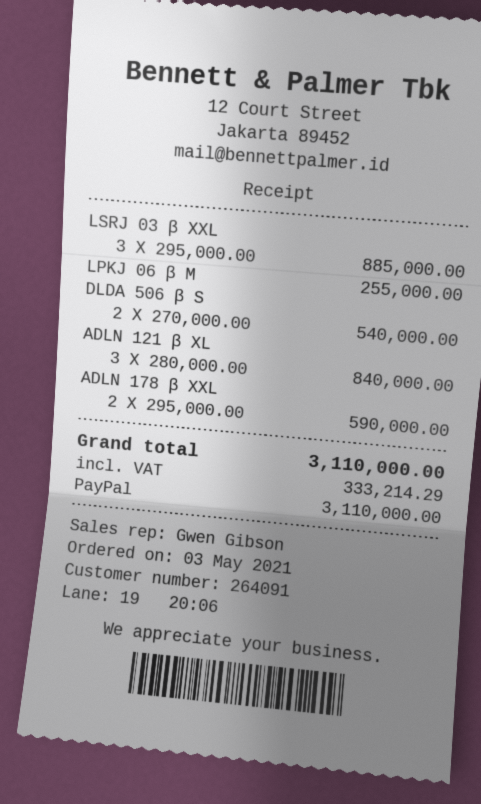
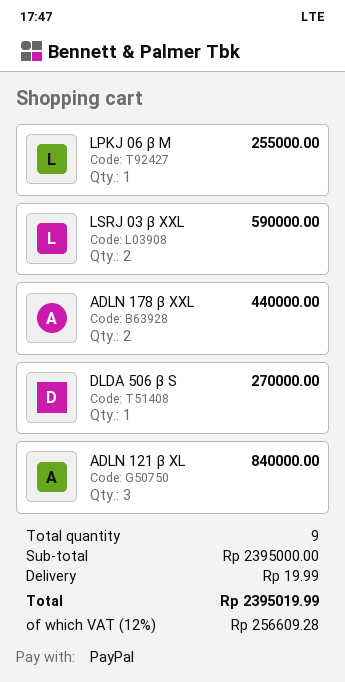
LSRJ 03 β XXL: 3 for 885000.00 -> 2 for 590000.00
DLDA 506 β S: 2 for 540000.00 -> 1 for 270000.00
ADLN 178 β XXL: 2 for 590000.00 -> 2 for 440000.00
shipping: none -> 19.99
tax: 333214.29 -> 256609.28
total: 3110000.00 -> 2395019.99

